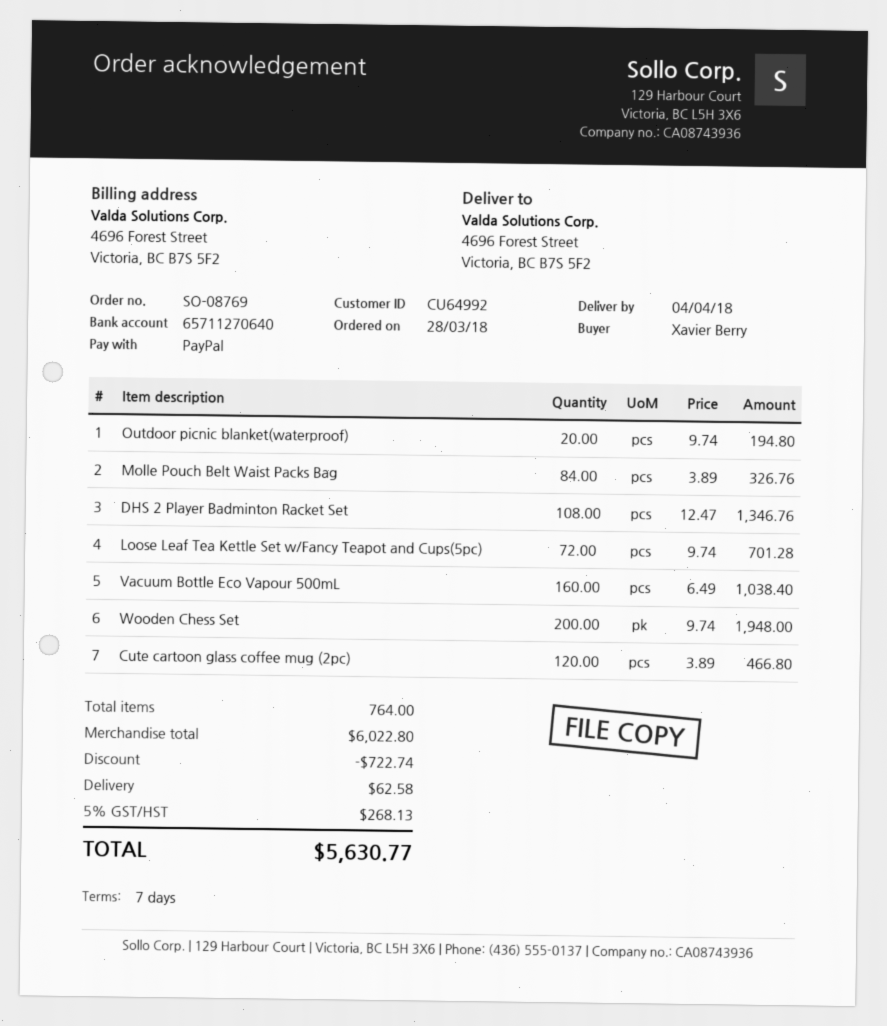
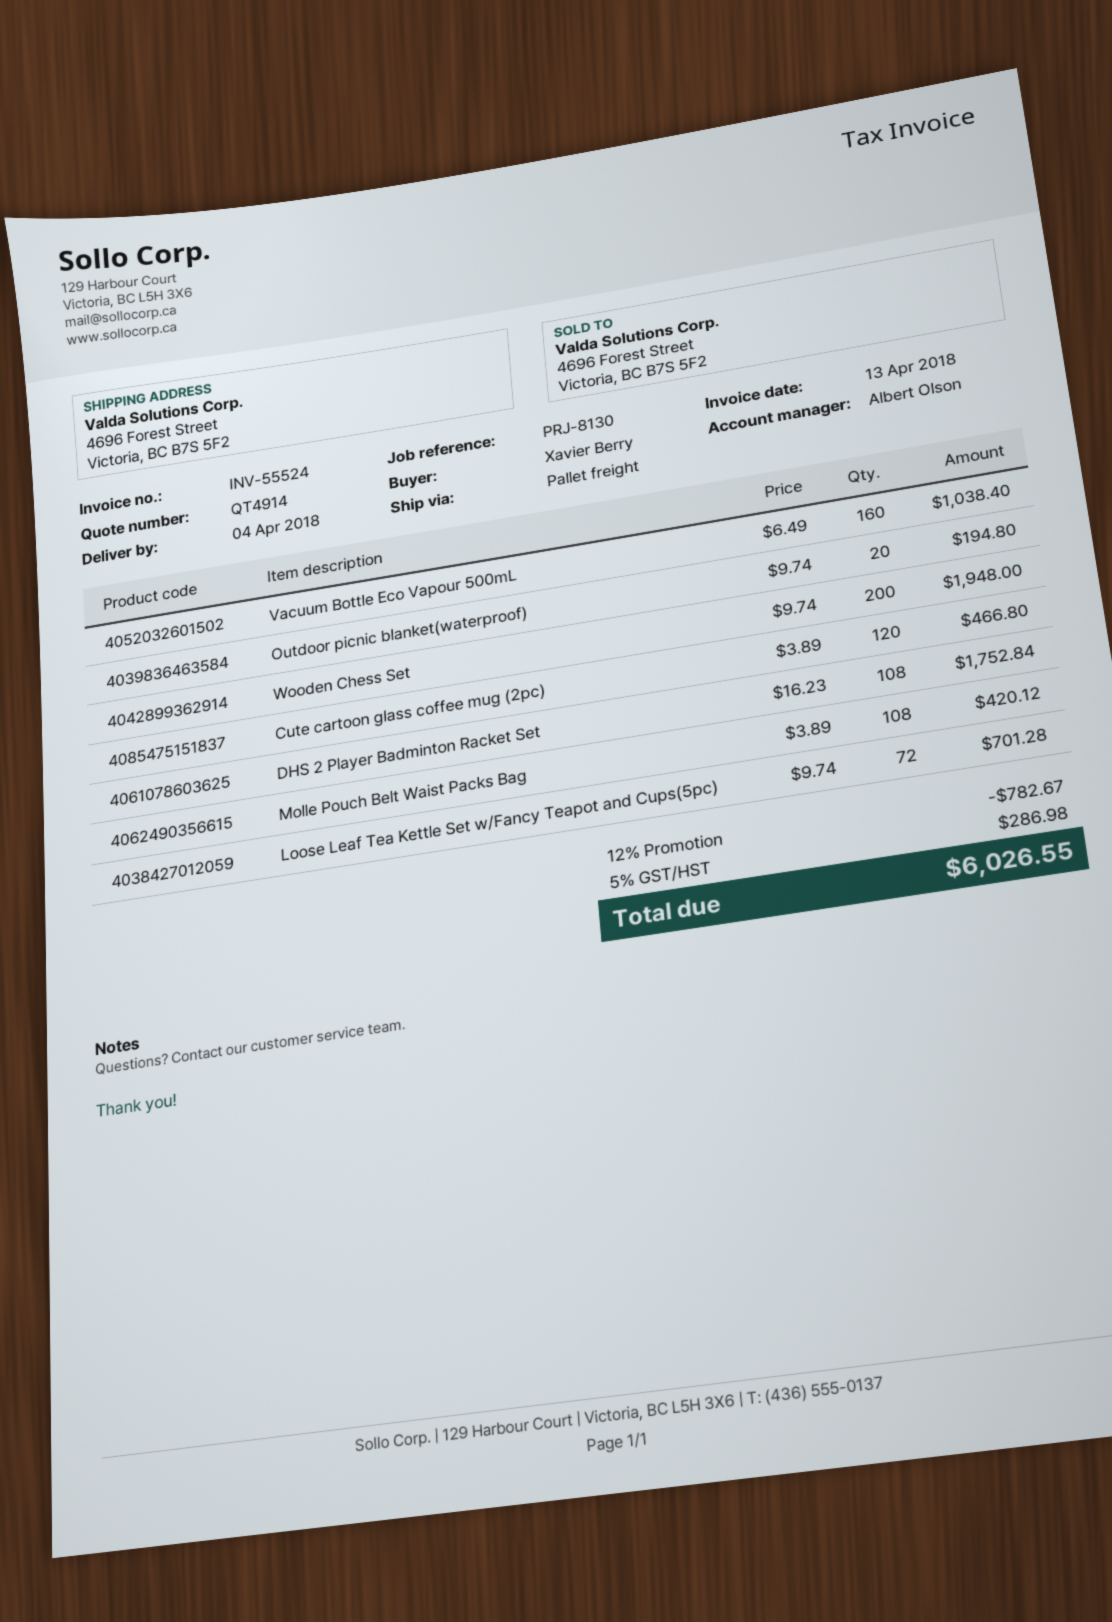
Molle Pouch Belt Waist Packs Bag: 84 x 3.89 = 326.76 -> 108 x 3.89 = 420.12
DHS 2 Player Badminton Racket Set: 108 x 12.47 = 1346.76 -> 108 x 16.23 = 1752.84
discount: 722.74 -> 782.67
shipping: 62.58 -> none
tax: 5% = 268.13 -> 5% = 286.98
total: 5630.77 -> 6026.55

